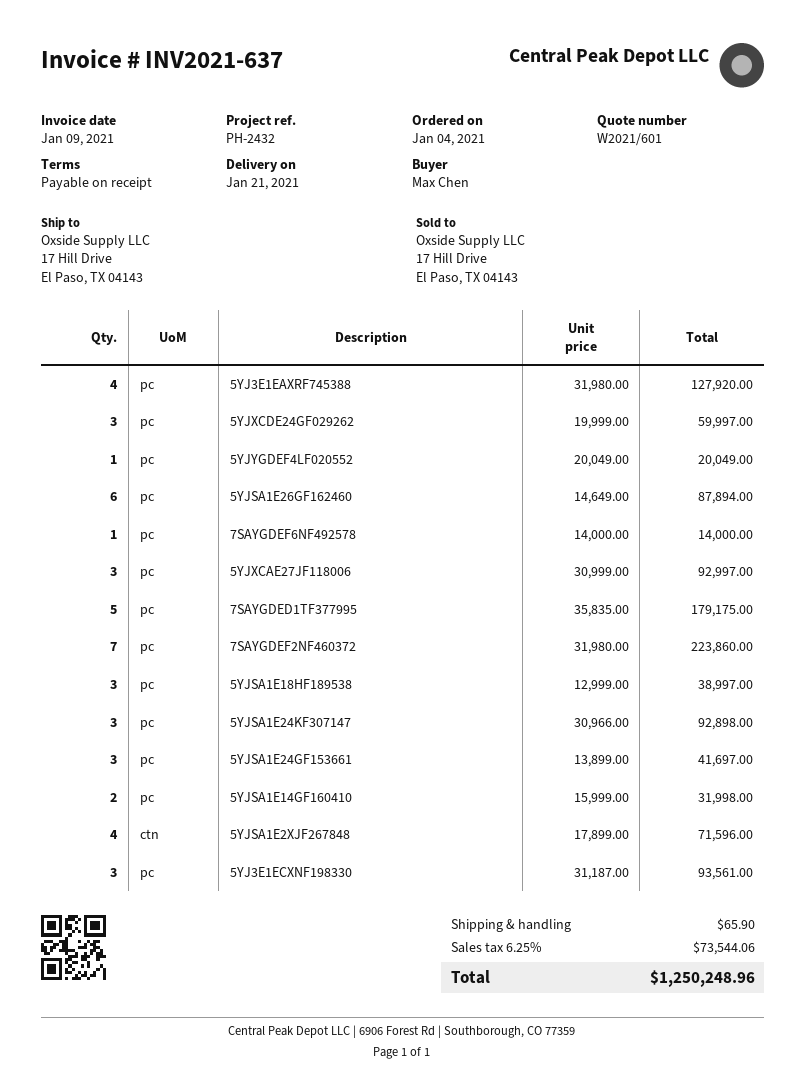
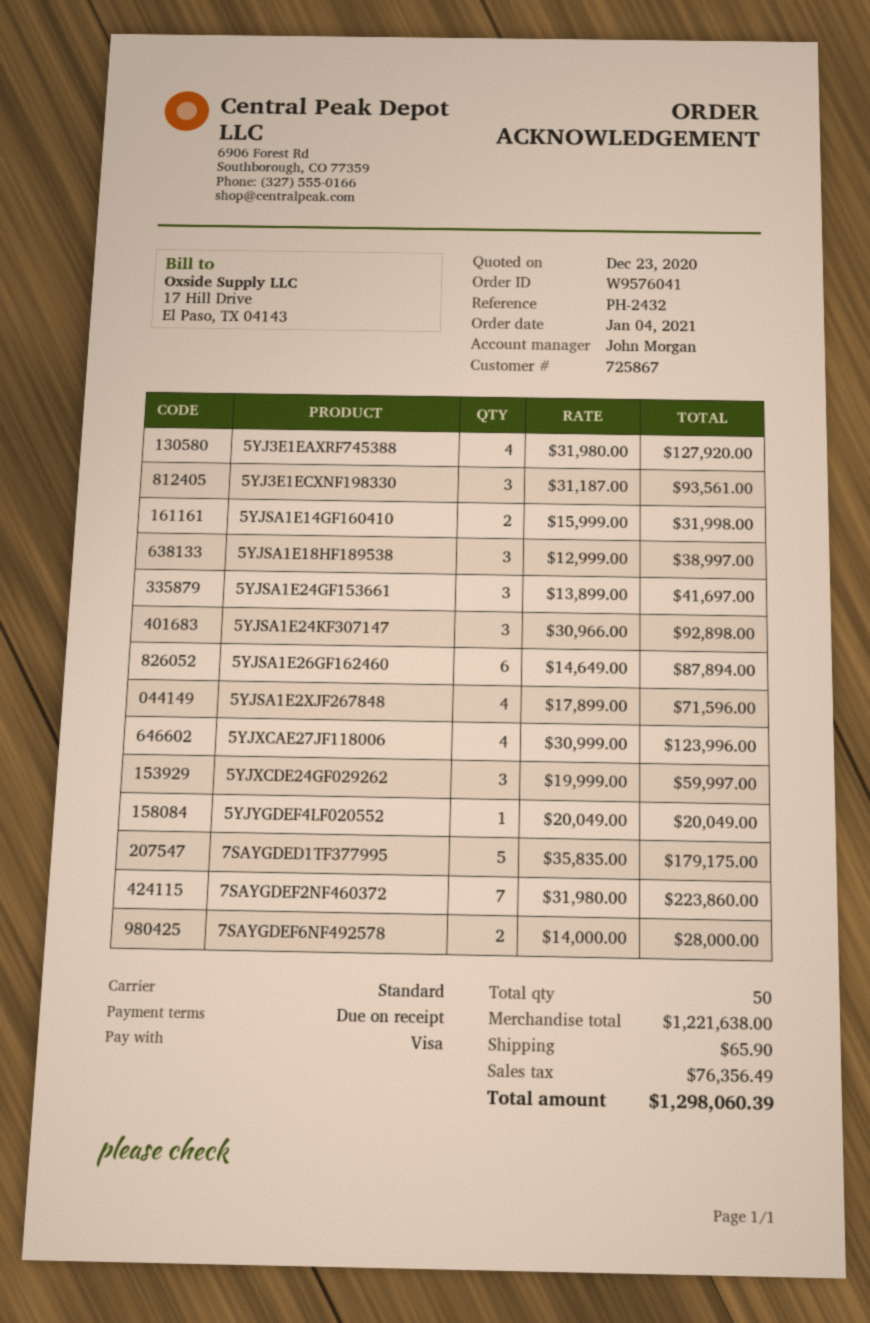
7SAYGDEF6NF492578: 1 x 14000.00 = 14000.00 -> 2 x 14000.00 = 28000.00
5YJXCAE27JF118006: 3 x 30999.00 = 92997.00 -> 4 x 30999.00 = 123996.00
tax: 73544.06 -> 76356.49
total: 1250248.96 -> 1298060.39

